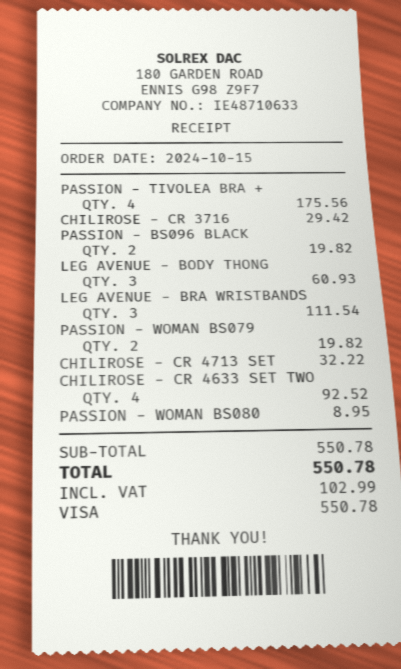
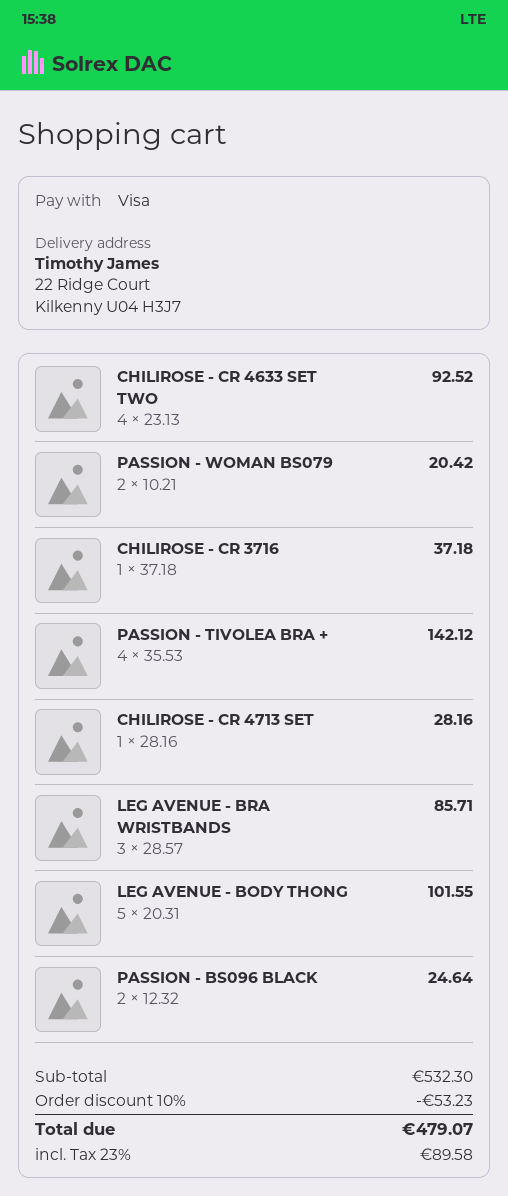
PASSION - TIVOLEA BRA +: 4 for 175.56 -> 4 for 142.12
CHILIROSE - CR 3716: 1 for 29.42 -> 1 for 37.18
PASSION - BS096 BLACK: 2 for 19.82 -> 2 for 24.64
LEG AVENUE - BODY THONG: 3 for 60.93 -> 5 for 101.55
LEG AVENUE - BRA WRISTBANDS: 3 for 111.54 -> 3 for 85.71
PASSION - WOMAN BS079: 2 for 19.82 -> 2 for 20.42
CHILIROSE - CR 4713 SET: 1 for 32.22 -> 1 for 28.16
PASSION - WOMAN BS080: 1 for 8.95 -> none
subtotal: 550.78 -> 532.30
discount: none -> 10% = 53.23
tax: 102.99 -> 89.58
total: 550.78 -> 479.07

